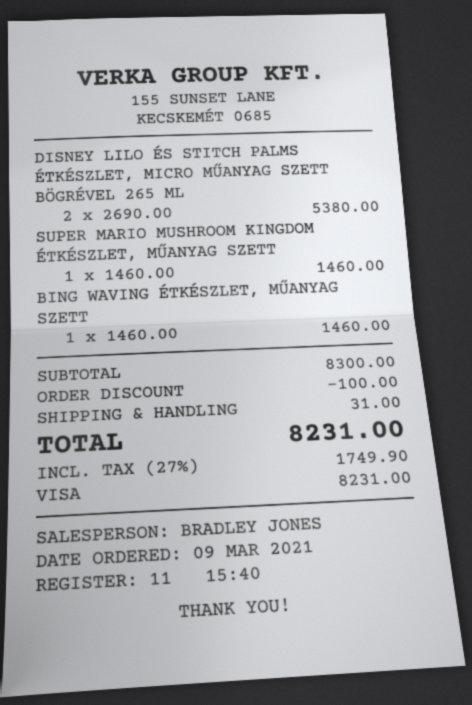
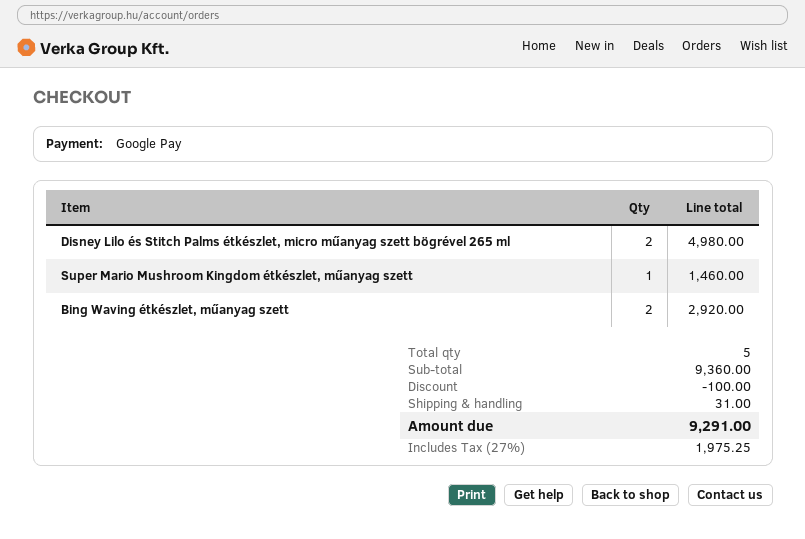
payment method: Visa -> Google Pay
DISNEY LILO ÉS STITCH PALMS ÉTKÉSZLET, MICRO MŰANYAG SZETT BÖGRÉVEL 265 ML: 2 for 5380.00 -> 2 for 4980.00
BING WAVING ÉTKÉSZLET, MŰANYAG SZETT: 1 for 1460.00 -> 2 for 2920.00
subtotal: 8300.00 -> 9360.00
tax: 27% = 1749.90 -> 27% = 1975.25
total: 8231.00 -> 9291.00

